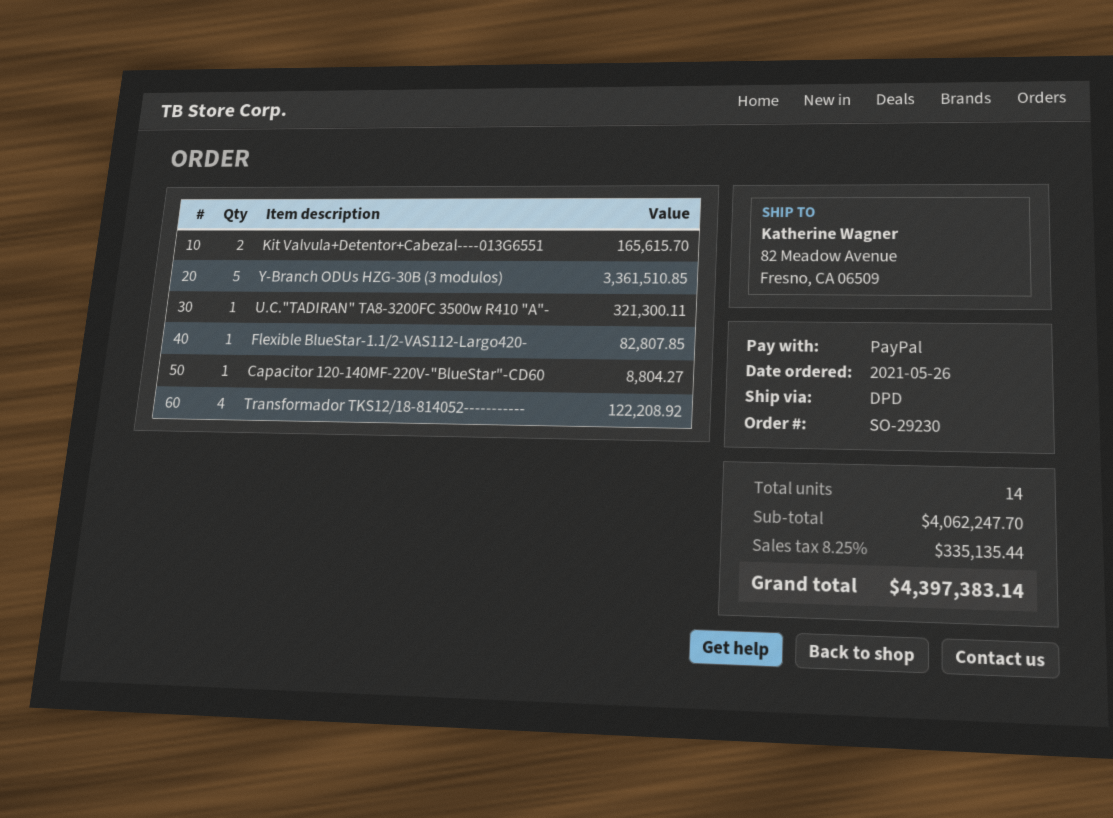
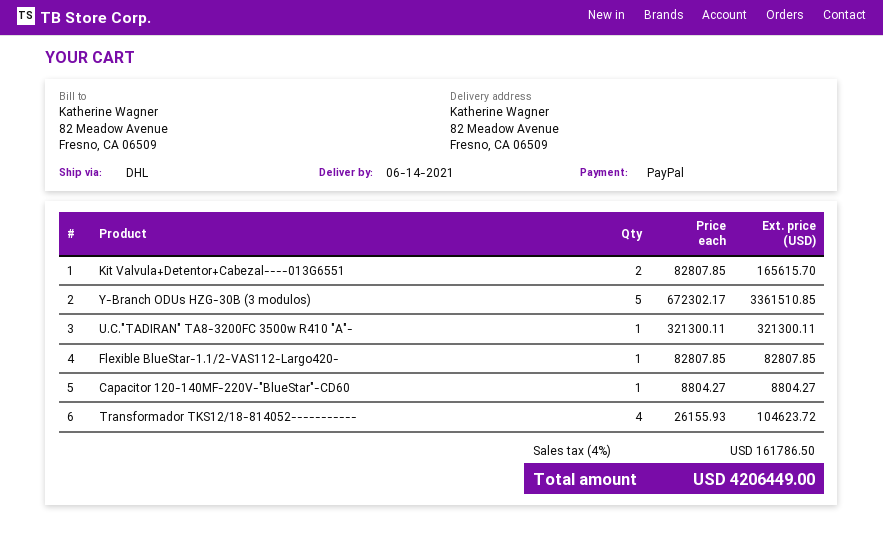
shipping method: DPD -> DHL
Transformador TKS12/18-814052-----------: 4 for 122208.92 -> 4 for 104623.72
tax: 8.25% = 335135.44 -> 4% = 161786.50
total: 4397383.14 -> 4206449.00

